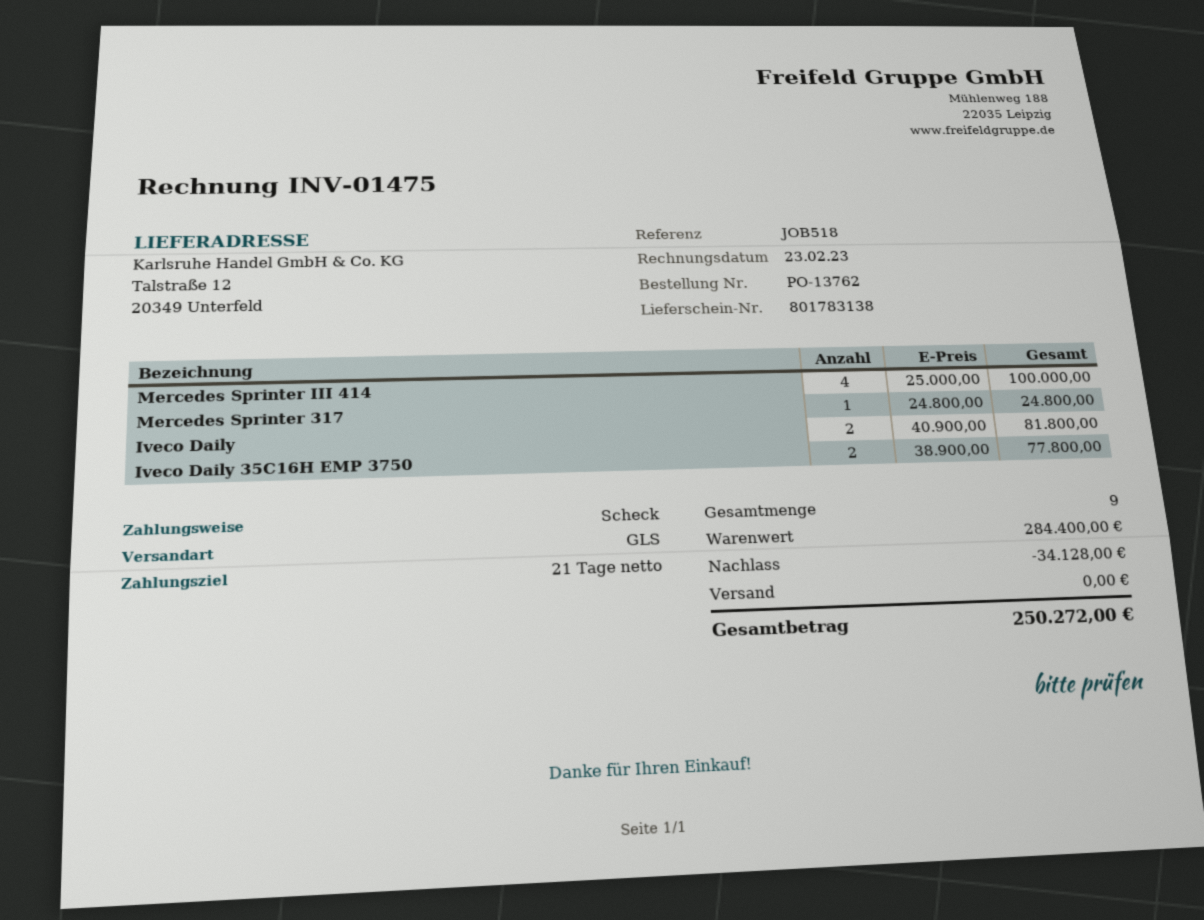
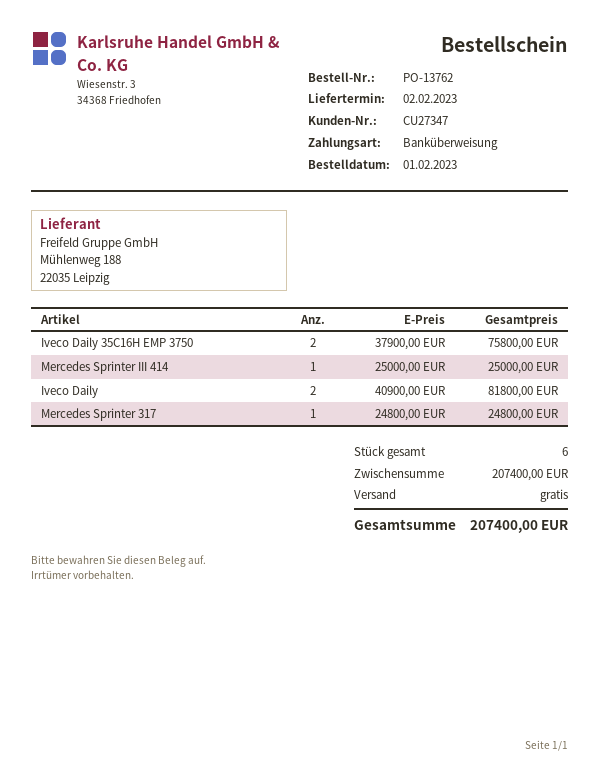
payment method: cheque -> bank transfer
Mercedes Sprinter III 414: 4 x 25000.00 = 100000.00 -> 1 x 25000.00 = 25000.00
Iveco Daily 35C16H EMP 3750: 2 x 38900.00 = 77800.00 -> 2 x 37900.00 = 75800.00
total quantity: 9 -> 6
subtotal: 284400.00 -> 207400.00
discount: 34128.00 -> none
total: 250272.00 -> 207400.00

